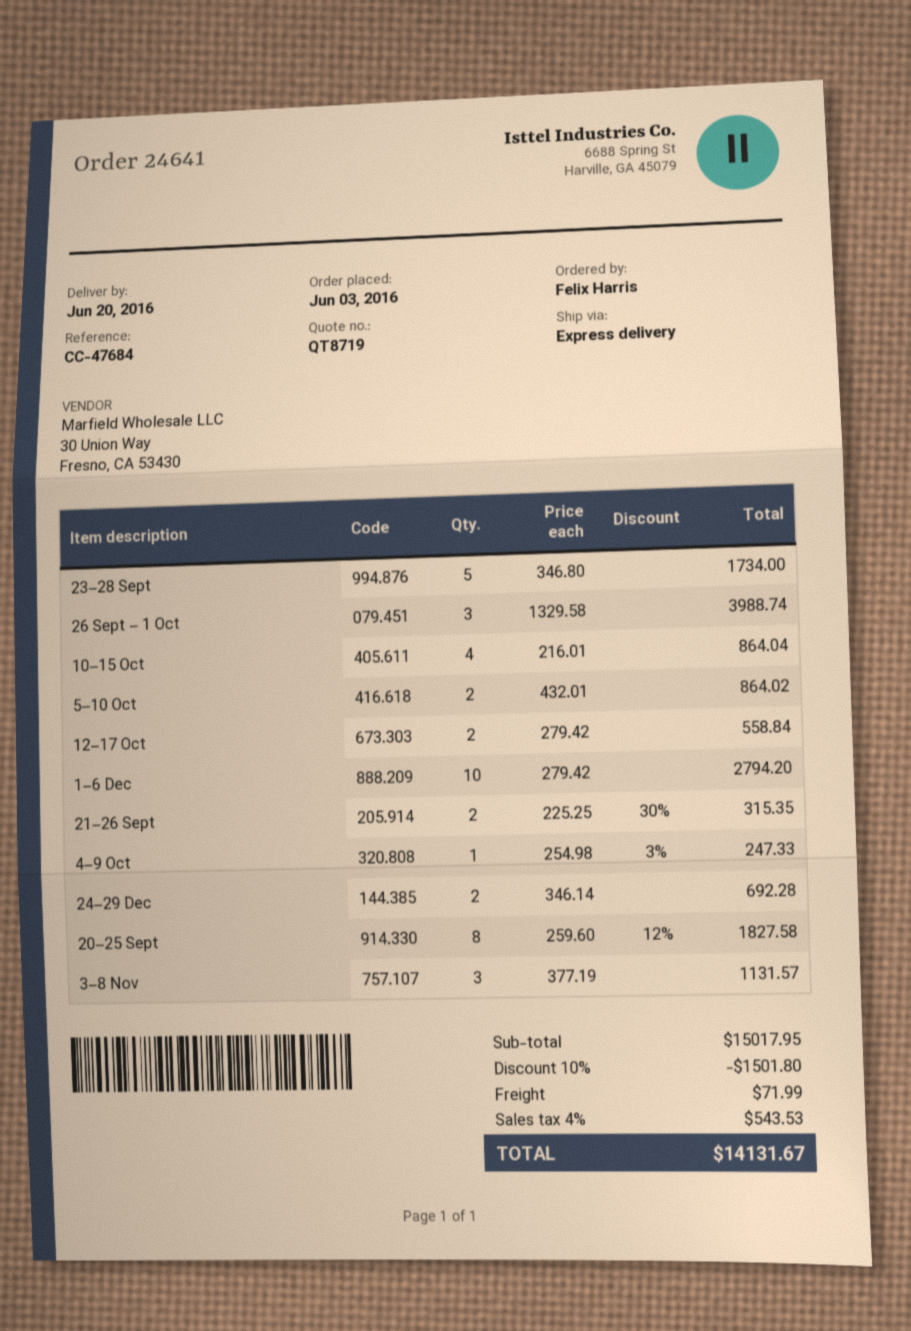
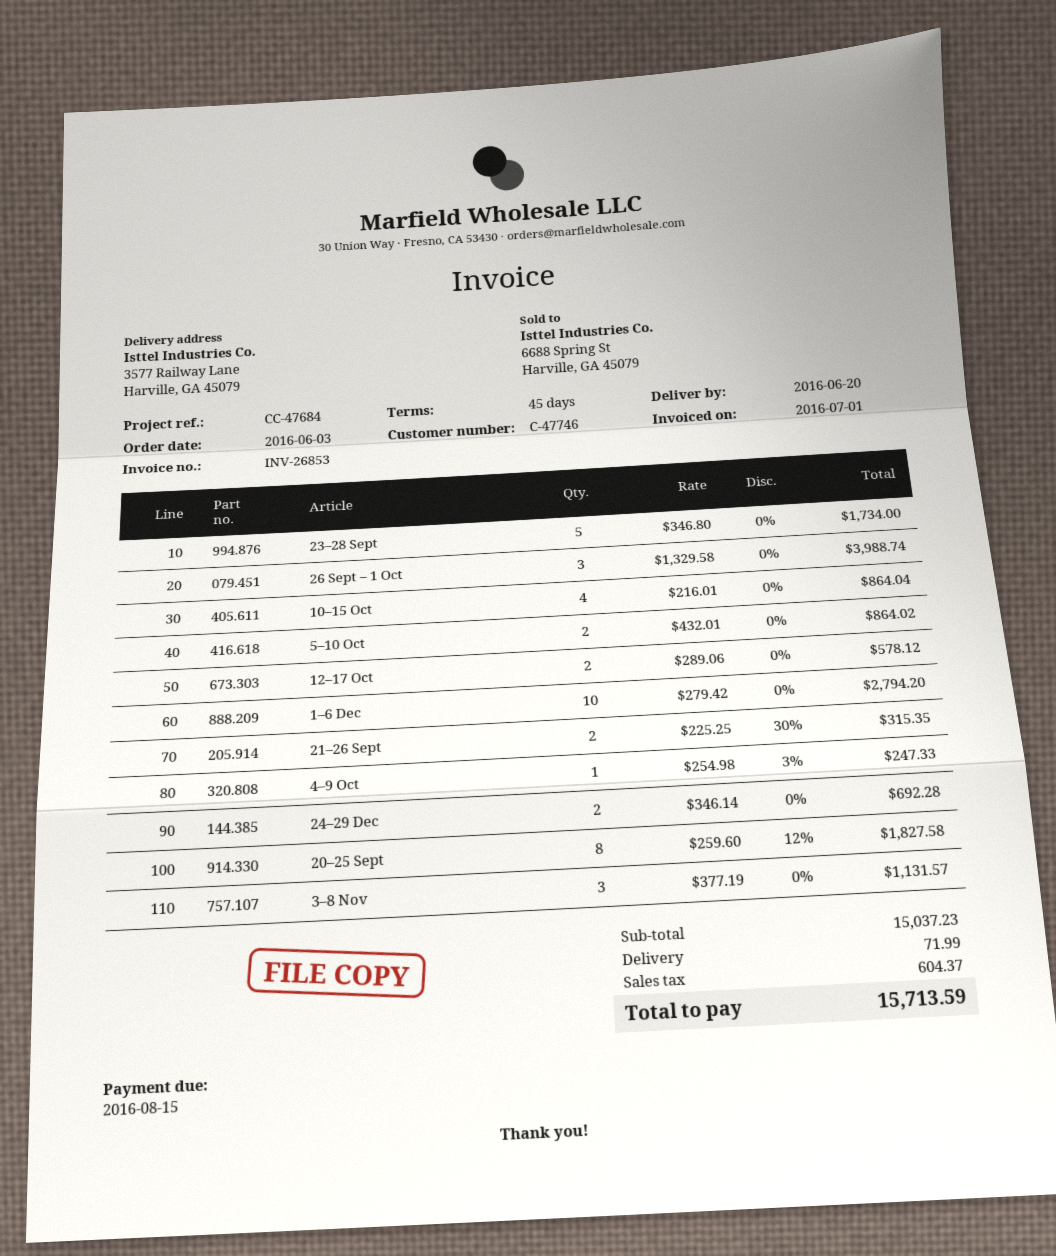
12–17 Oct: 2 x 279.42 = 558.84 -> 2 x 289.06 = 578.12
subtotal: 15017.95 -> 15037.23
discount: 10% = 1501.80 -> none
tax: 543.53 -> 604.37
total: 14131.67 -> 15713.59

